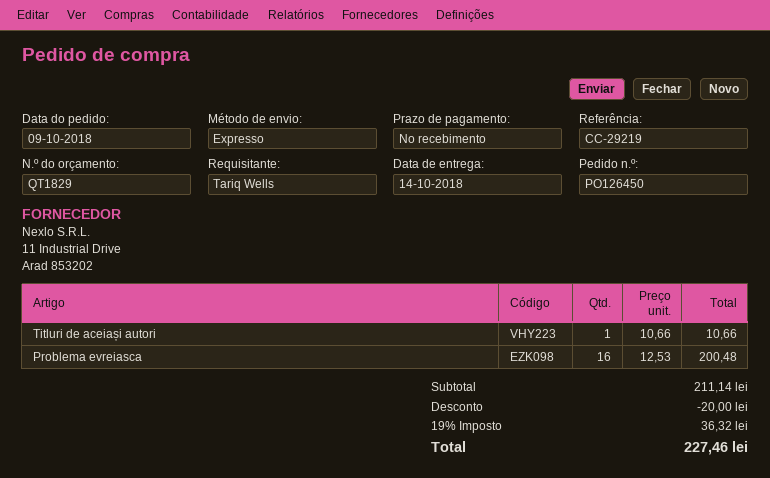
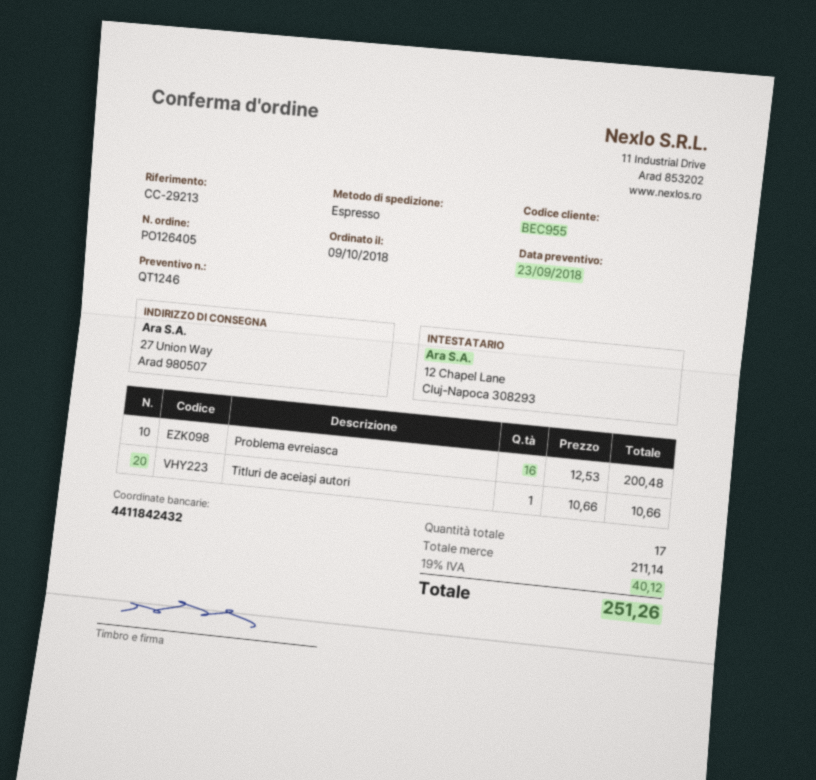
quote number: QT1829 -> QT1246
order number: PO126450 -> PO126405
reference: CC-29219 -> CC-29213
discount: 20.00 -> none
tax: 19% = 36.32 -> 19% = 40.12
total: 227.46 -> 251.26

